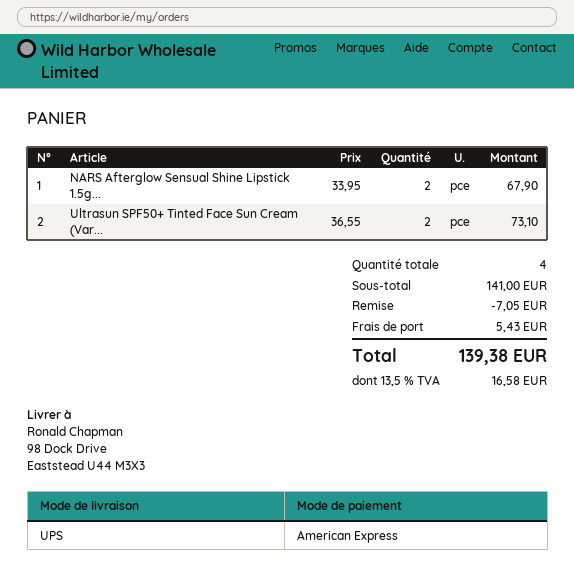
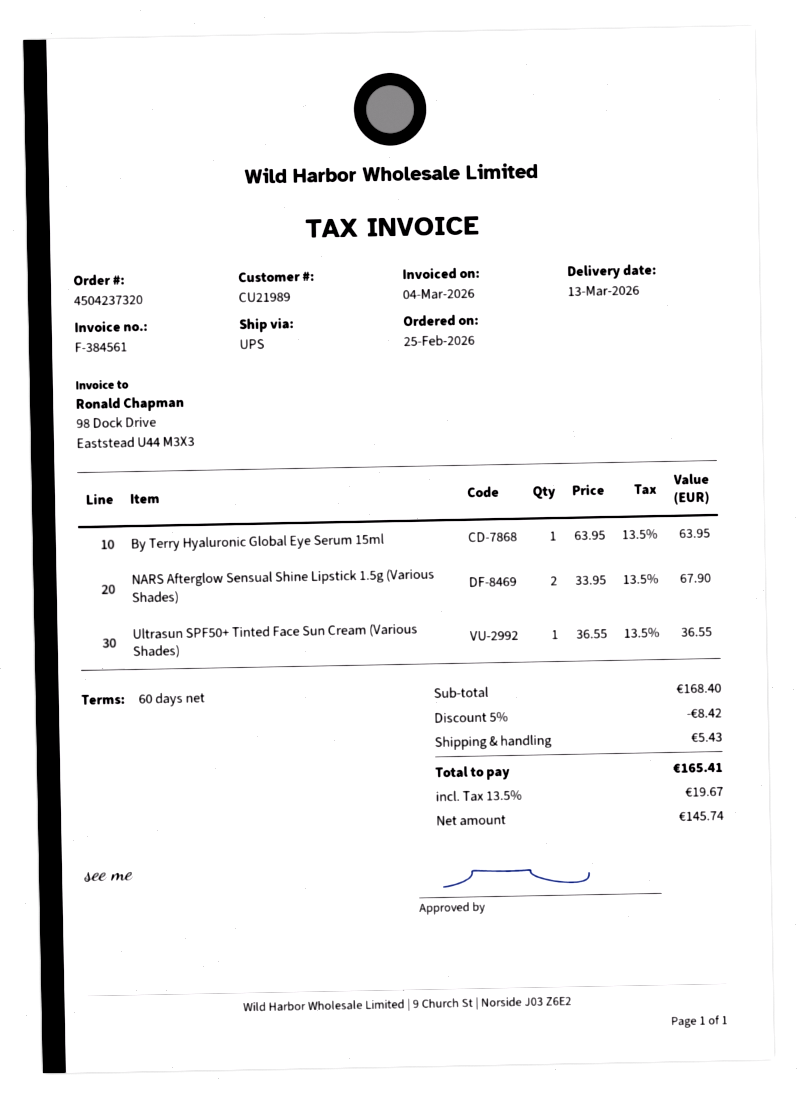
Ultrasun SPF50+ Tinted Face Sun Cream (Var...: 2 x 36.55 = 73.10 -> 1 x 36.55 = 36.55
By Terry Hyaluronic Global Eye Serum 15ml: none -> 1 x 63.95 = 63.95
subtotal: 141.00 -> 168.40
discount: 7.05 -> 8.42
tax: 13.5% = 16.58 -> 13.5% = 19.67
total: 139.38 -> 165.41

